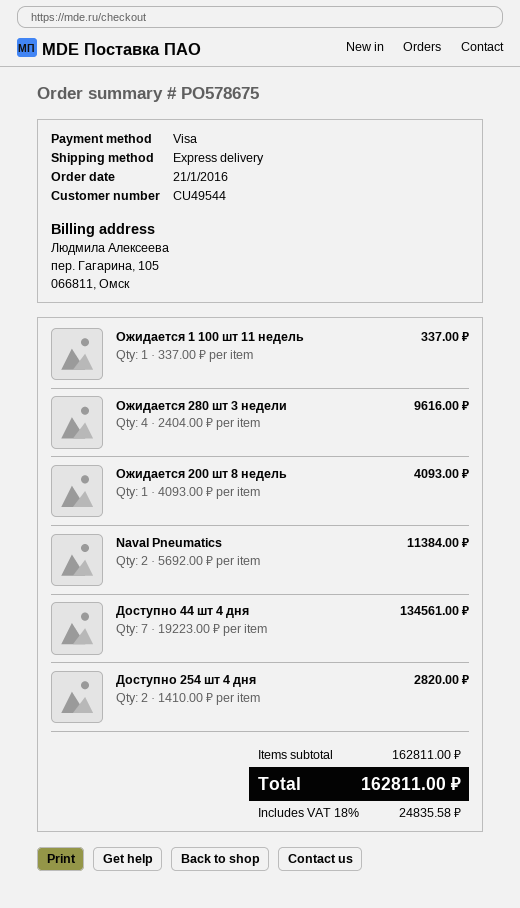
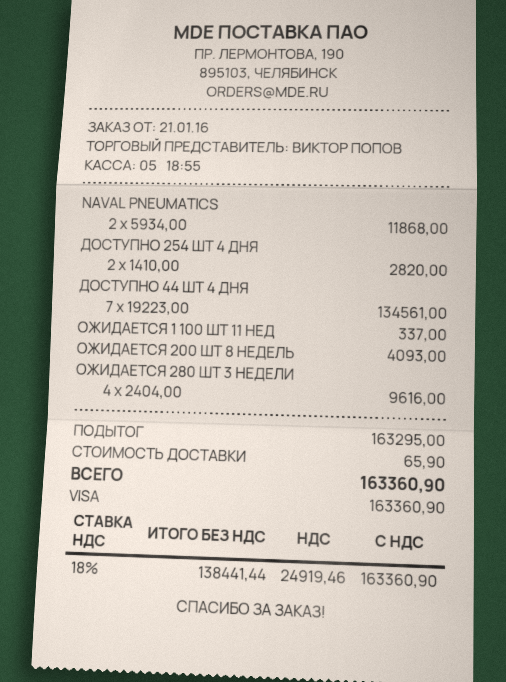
Naval Pneumatics: 2 x 5692.00 = 11384.00 -> 2 x 5934.00 = 11868.00
subtotal: 162811.00 -> 163295.00
shipping: none -> 65.90
tax: 18% = 24835.58 -> 18% = 24919.46
total: 162811.00 -> 163360.90

